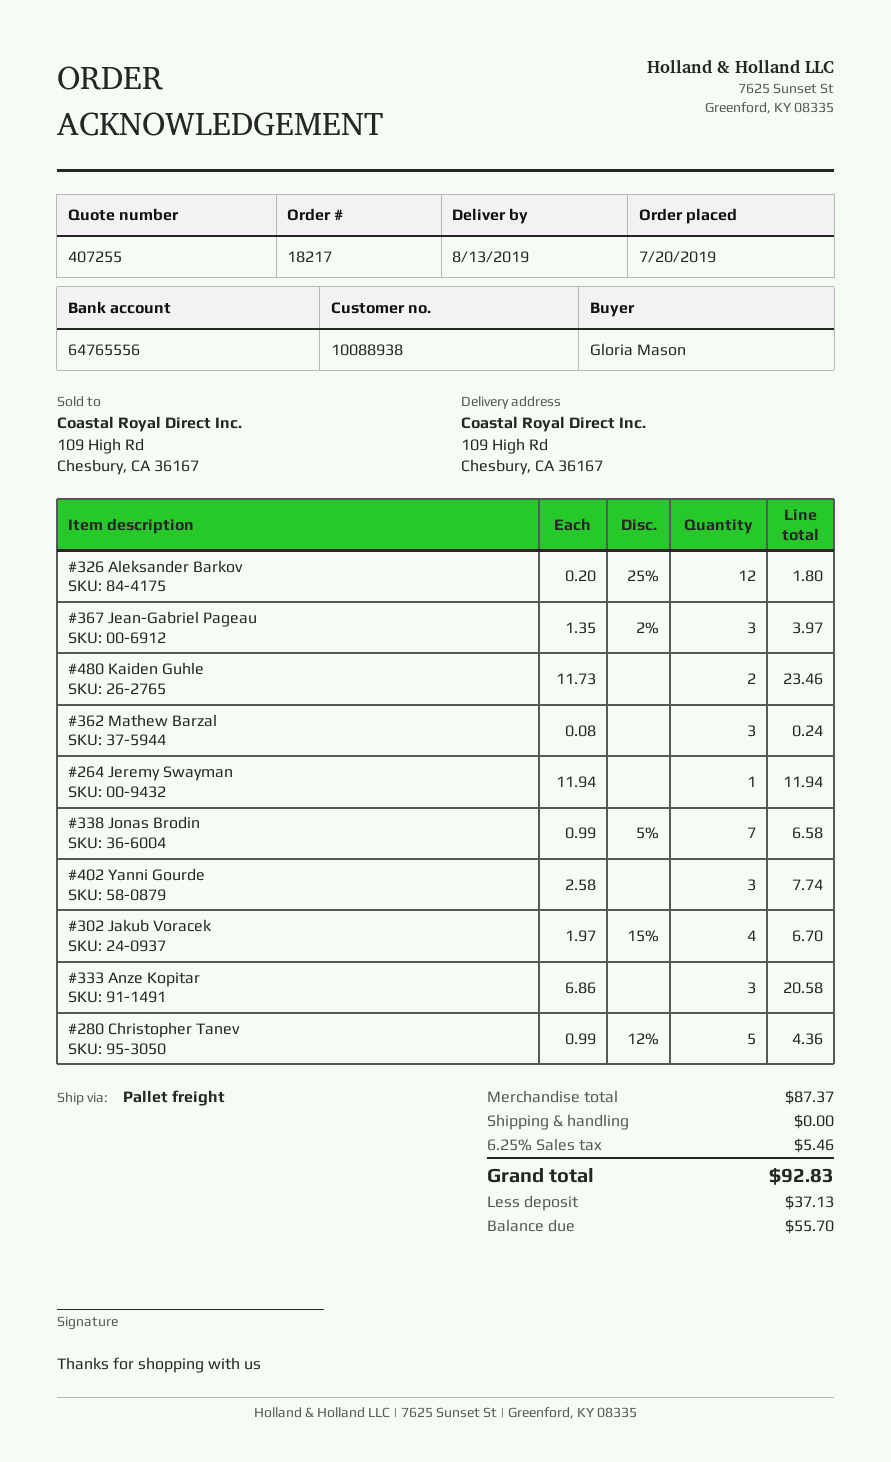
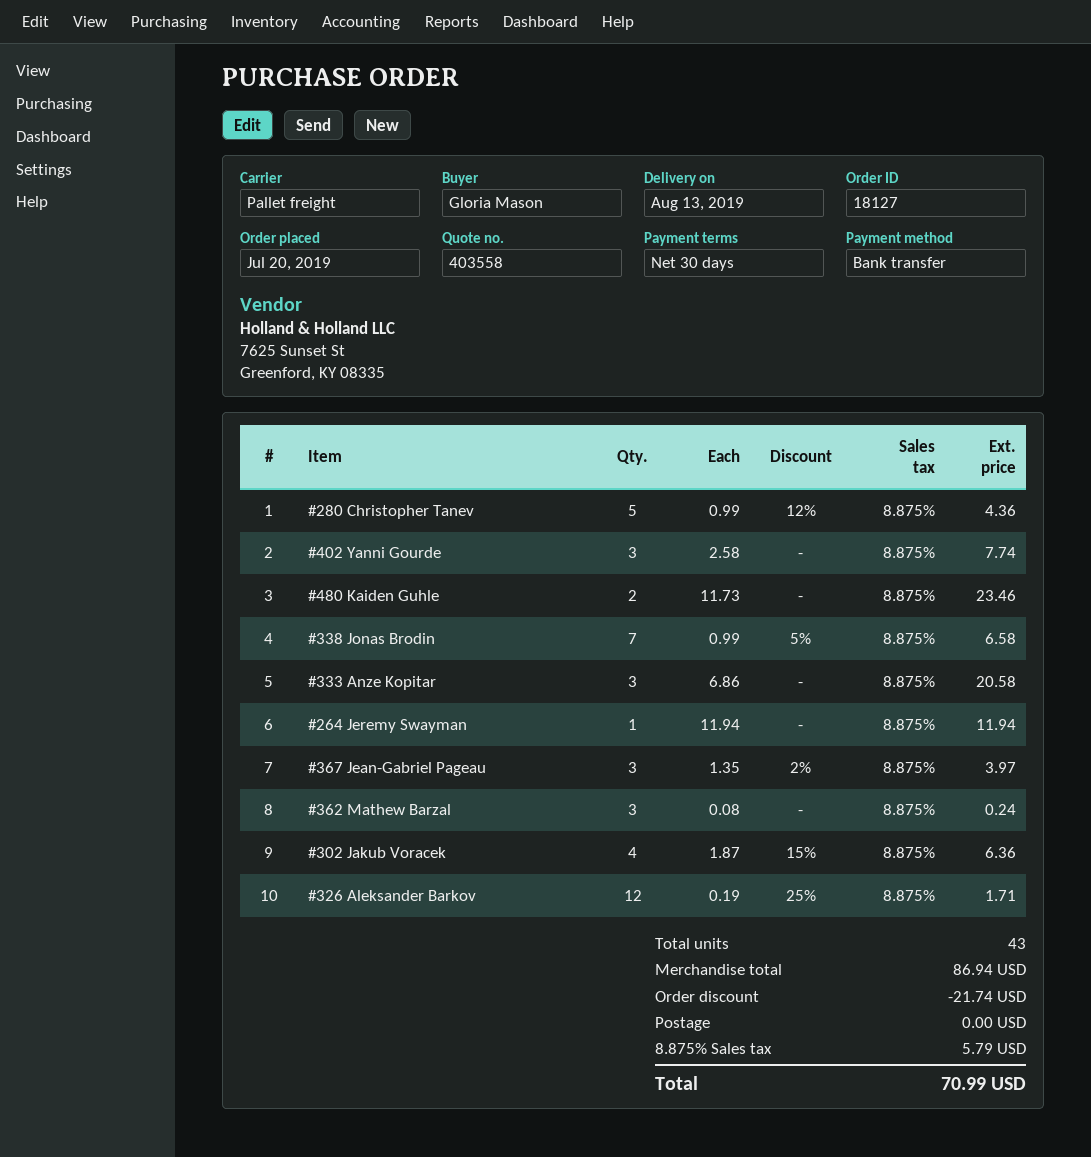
quote number: 407255 -> 403558
order number: 18217 -> 18127
#326 Aleksander Barkov: 12 x 0.20 - 25% = 1.80 -> 12 x 0.19 - 25% = 1.71
#302 Jakub Voracek: 4 x 1.97 - 15% = 6.70 -> 4 x 1.87 - 15% = 6.36
subtotal: 87.37 -> 86.94
discount: none -> 21.74
tax: 6.25% = 5.46 -> 8.875% = 5.79
total: 92.83 -> 70.99

